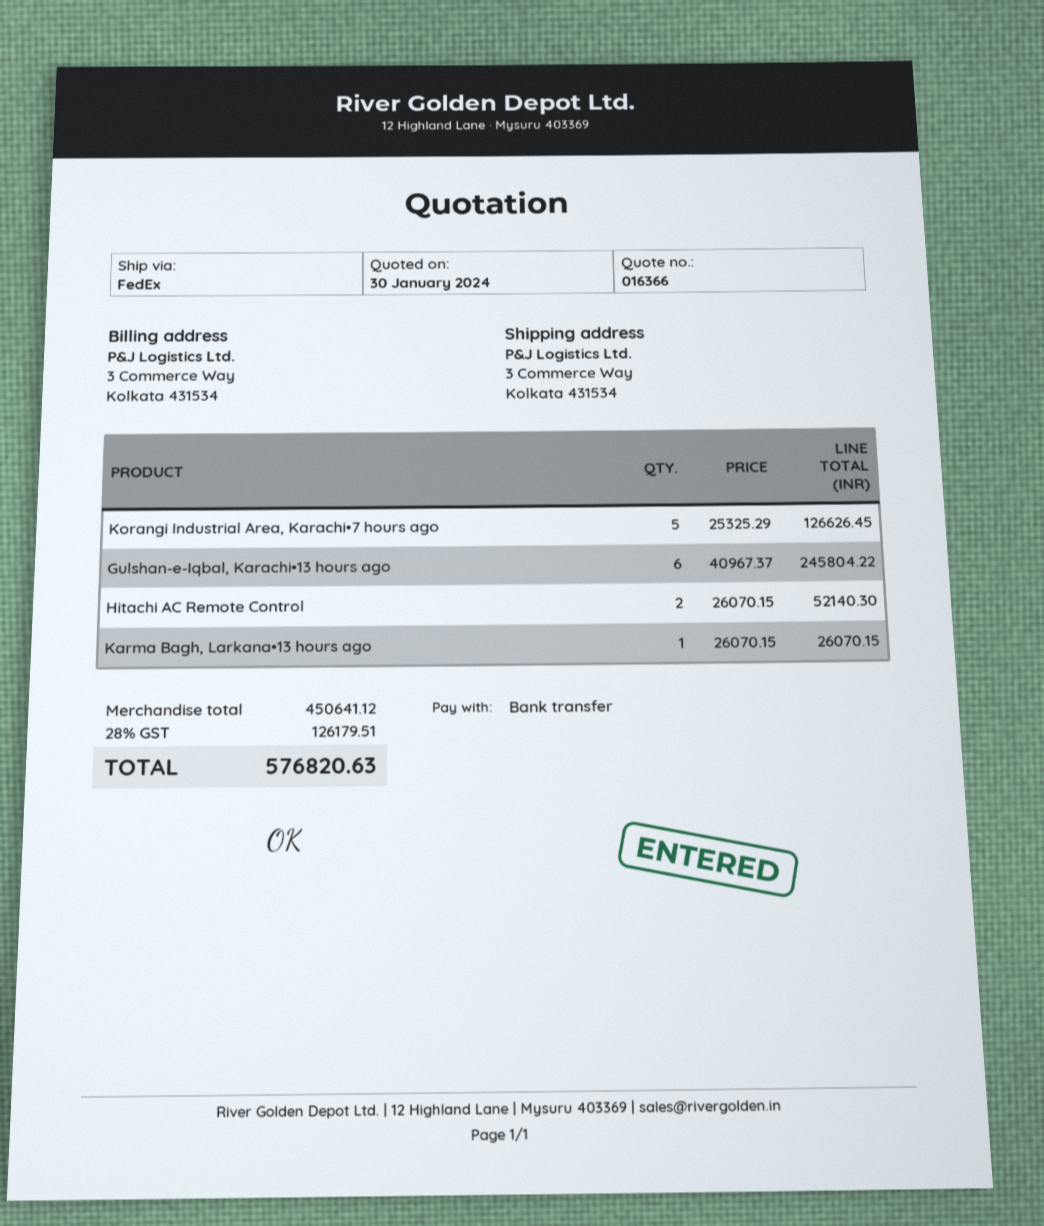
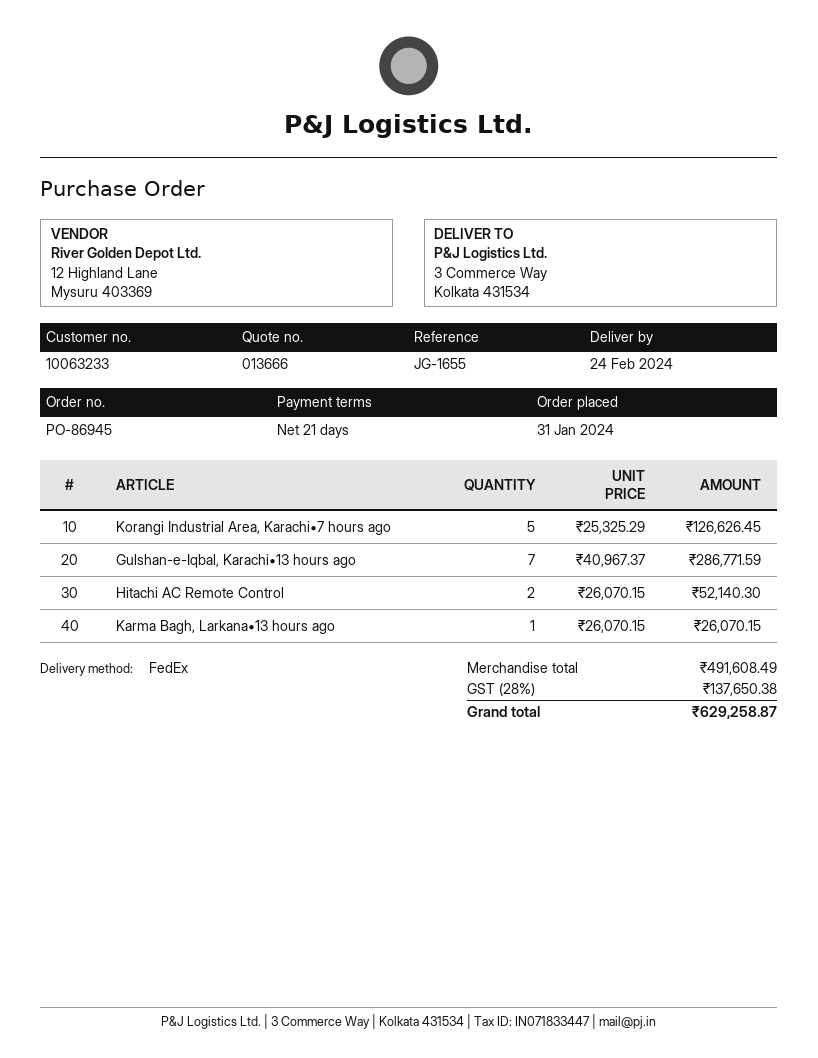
quote number: 016366 -> 013666
Gulshan-e-Iqbal, Karachi•13 hours ago: 6 x 40967.37 = 245804.22 -> 7 x 40967.37 = 286771.59
subtotal: 450641.12 -> 491608.49
tax: 28% = 126179.51 -> 28% = 137650.38
total: 576820.63 -> 629258.87

